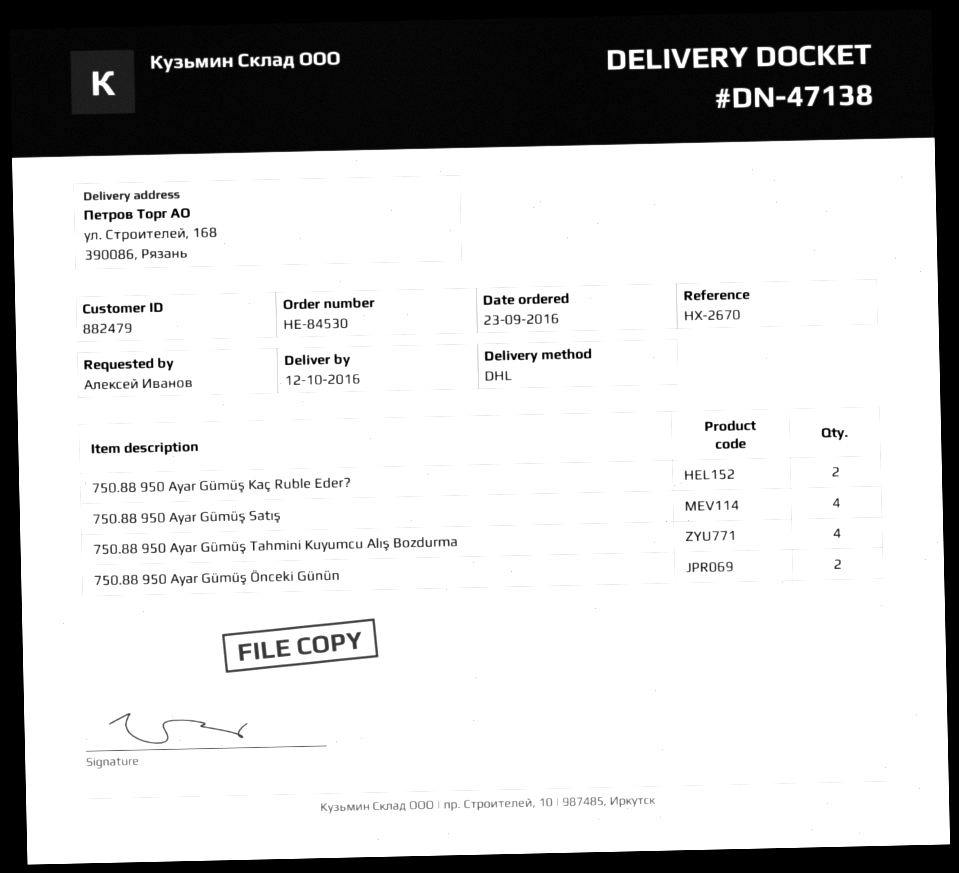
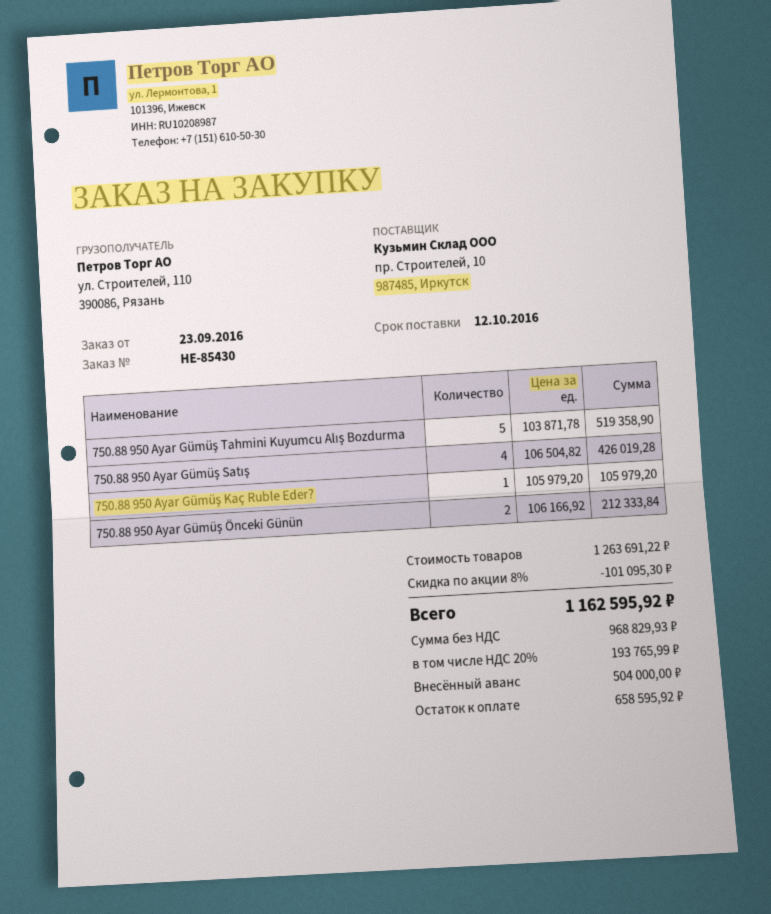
order number: HE-84530 -> HE-85430
ship to: ул. Строителей, 168, 390086, Рязань -> ул. Строителей, 110, 390086, Рязань
750.88 950 Ayar Gümüş Kaç Ruble Eder?: 2 -> 1
750.88 950 Ayar Gümüş Tahmini Kuyumcu Alış Bozdurma: 4 -> 5

